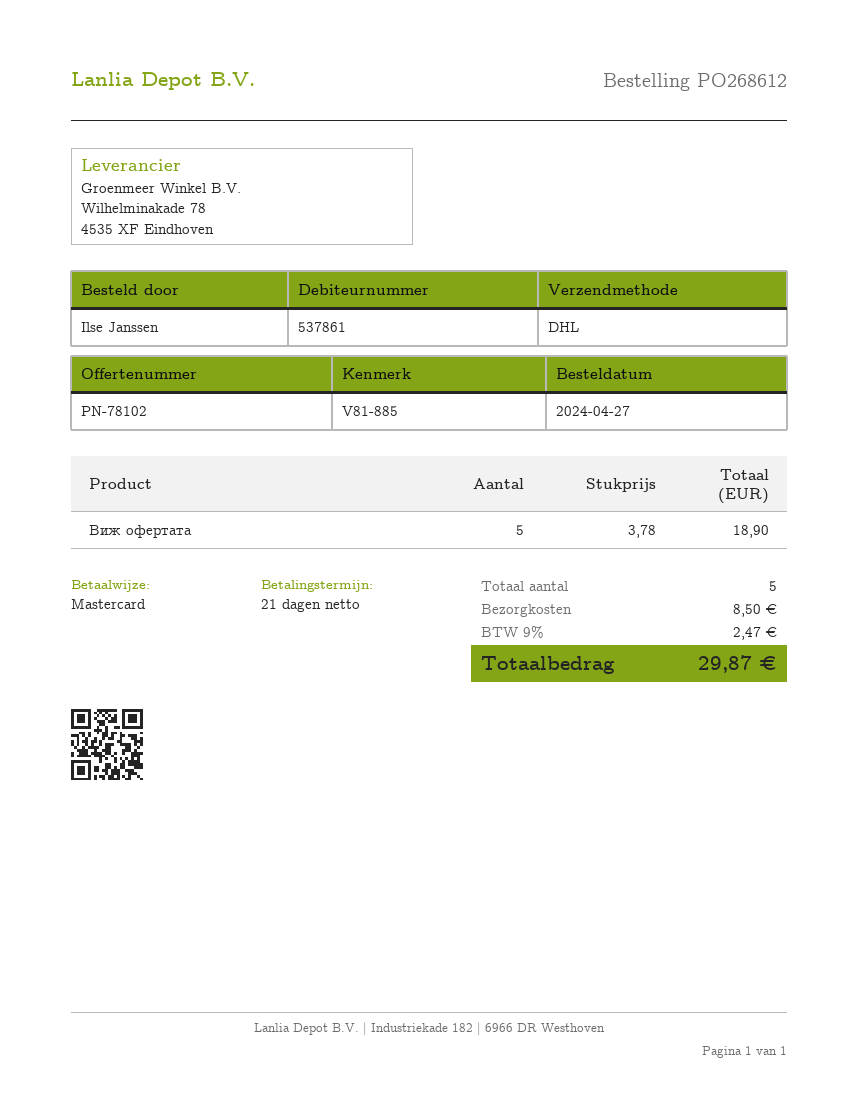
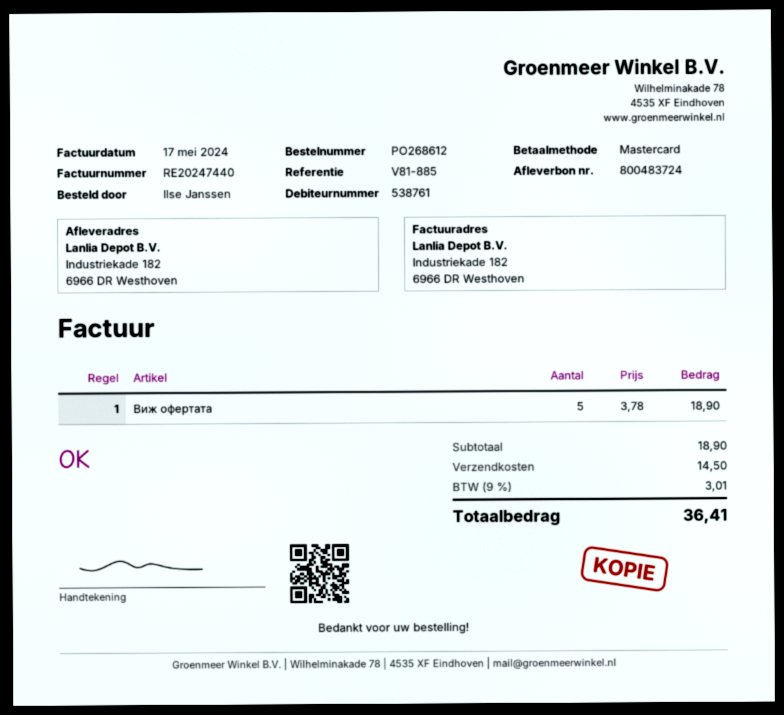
customer number: 537861 -> 538761
shipping: 8.50 -> 14.50
tax: 9% = 2.47 -> 9% = 3.01
total: 29.87 -> 36.41

